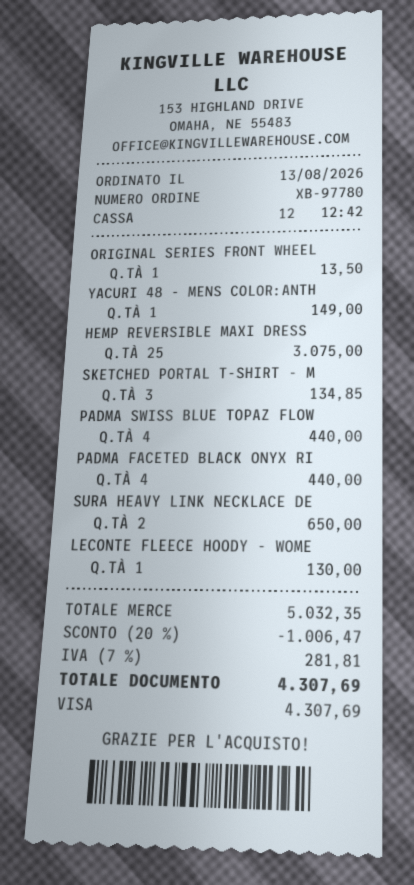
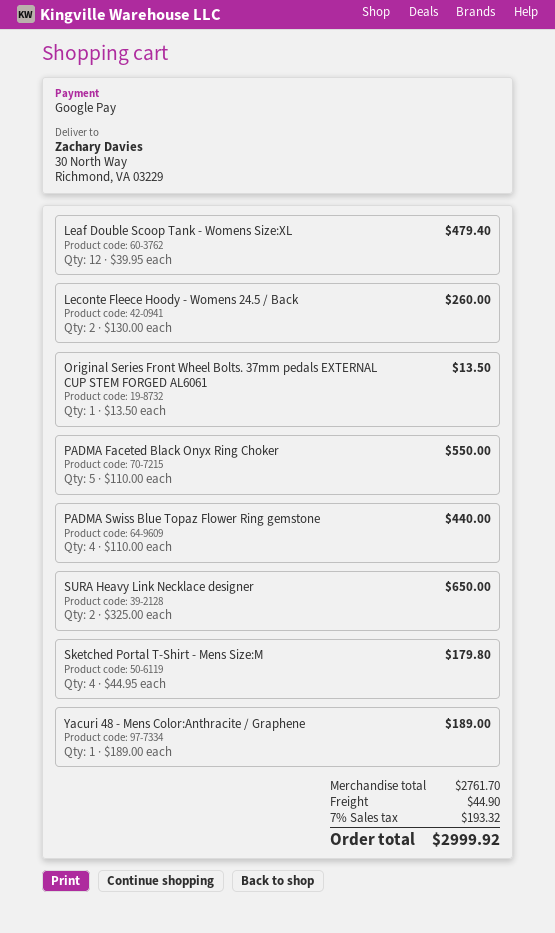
payment method: Visa -> Google Pay
YACURI 48 - MENS COLOR:ANTH: 1 for 149.00 -> 1 for 189.00
HEMP REVERSIBLE MAXI DRESS: 25 for 3075.00 -> none
SKETCHED PORTAL T-SHIRT - M: 3 for 134.85 -> 4 for 179.80
PADMA FACETED BLACK ONYX RI: 4 for 440.00 -> 5 for 550.00
LECONTE FLEECE HOODY - WOME: 1 for 130.00 -> 2 for 260.00
Leaf Double Scoop Tank - Womens Size:XL: none -> 12 for 479.40
subtotal: 5032.35 -> 2761.70
discount: 20% = 1006.47 -> none
shipping: none -> 44.90
tax: 7% = 281.81 -> 7% = 193.32
total: 4307.69 -> 2999.92

